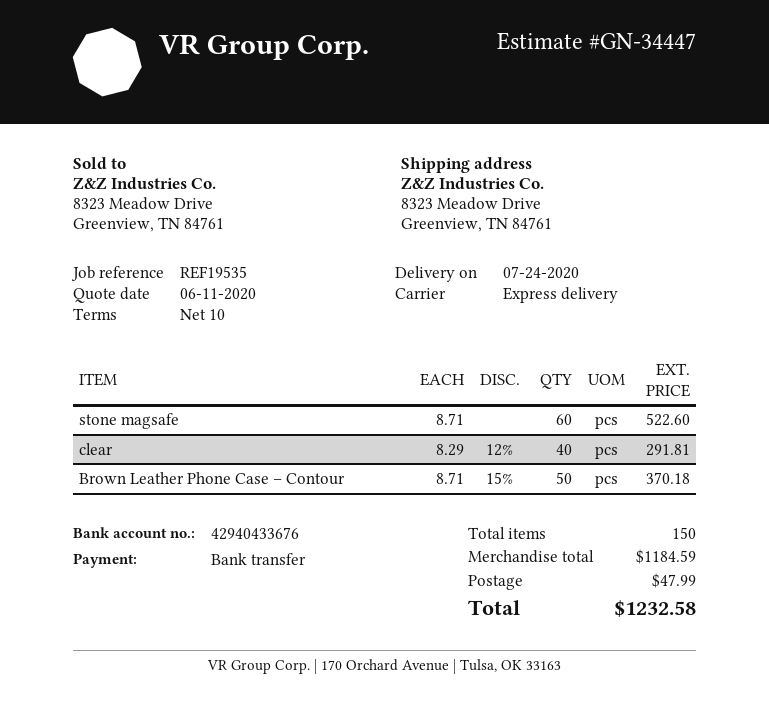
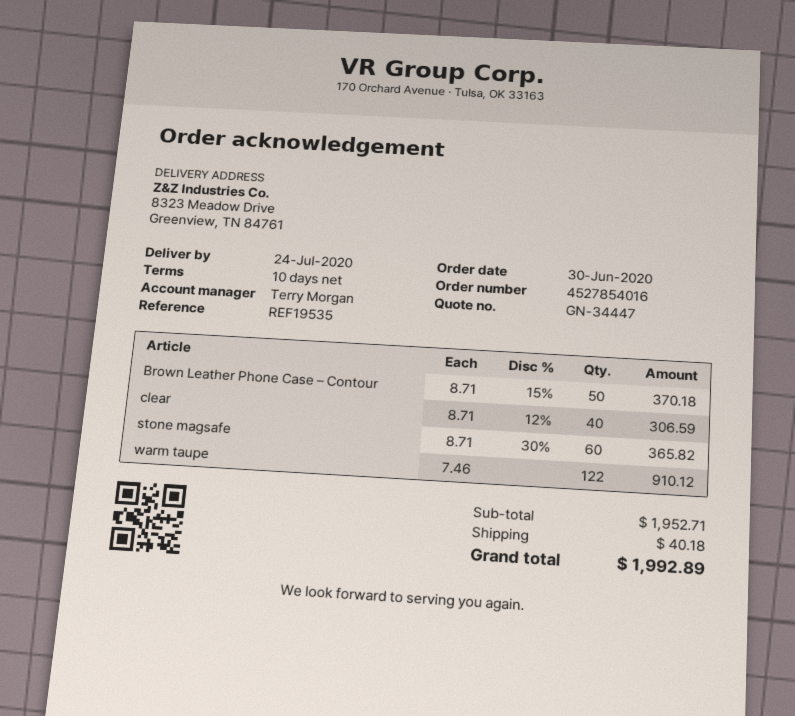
stone magsafe: 60 x 8.71 = 522.60 -> 60 x 8.71 - 30% = 365.82
clear: 40 x 8.29 - 12% = 291.81 -> 40 x 8.71 - 12% = 306.59
warm taupe: none -> 122 x 7.46 = 910.12
subtotal: 1184.59 -> 1952.71
shipping: 47.99 -> 40.18
total: 1232.58 -> 1992.89

